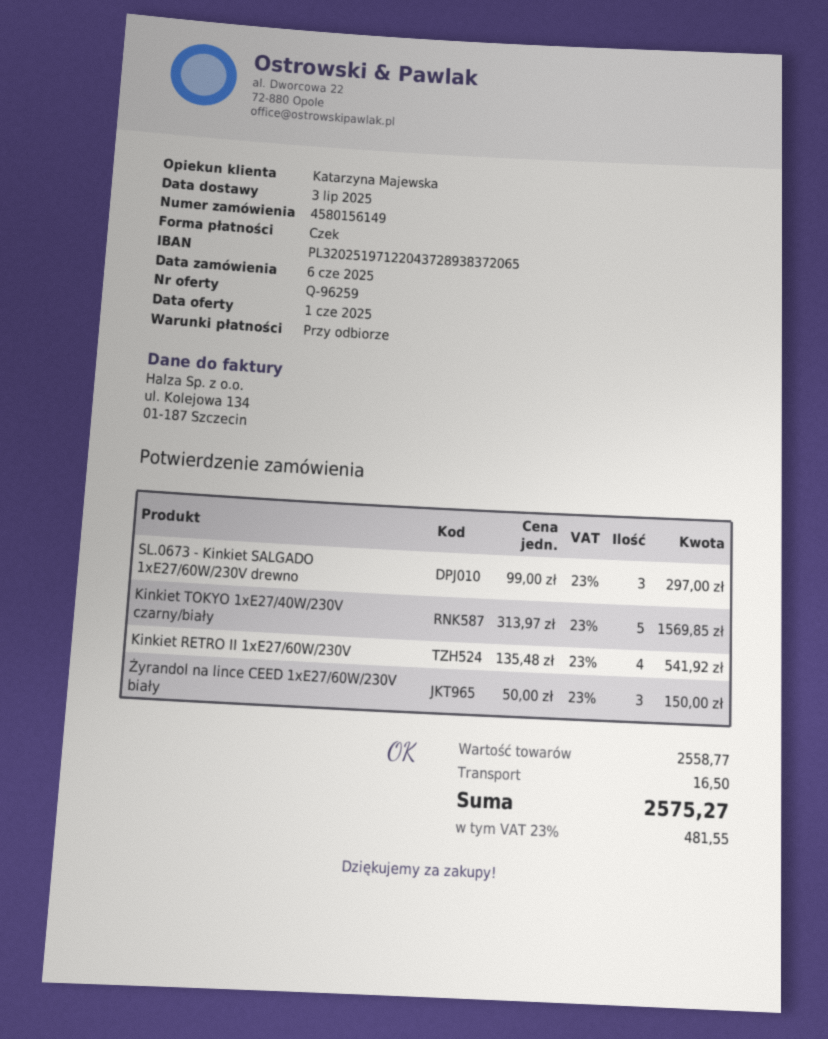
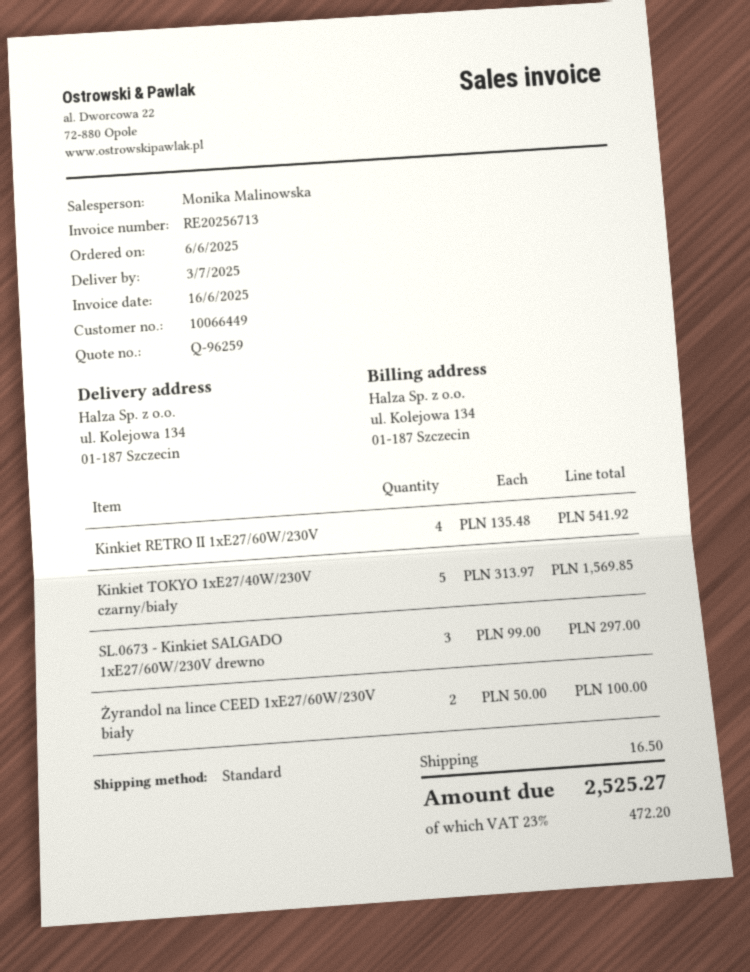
sales rep: Katarzyna Majewska -> Monika Malinowska
Żyrandol na lince CEED 1xE27/60W/230V biały: 3 x 50.00 = 150.00 -> 2 x 50.00 = 100.00
tax: 23% = 481.55 -> 23% = 472.20
total: 2575.27 -> 2525.27

